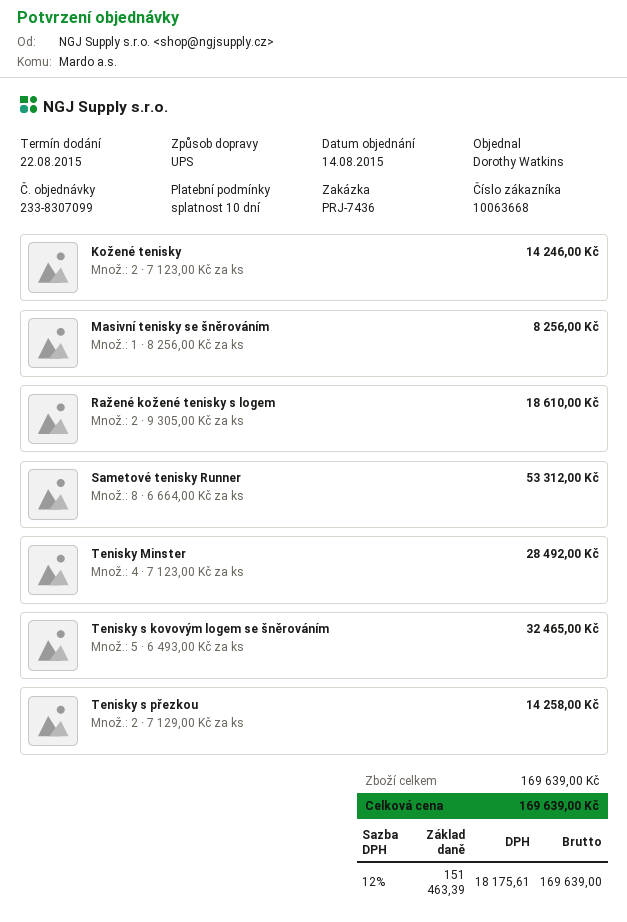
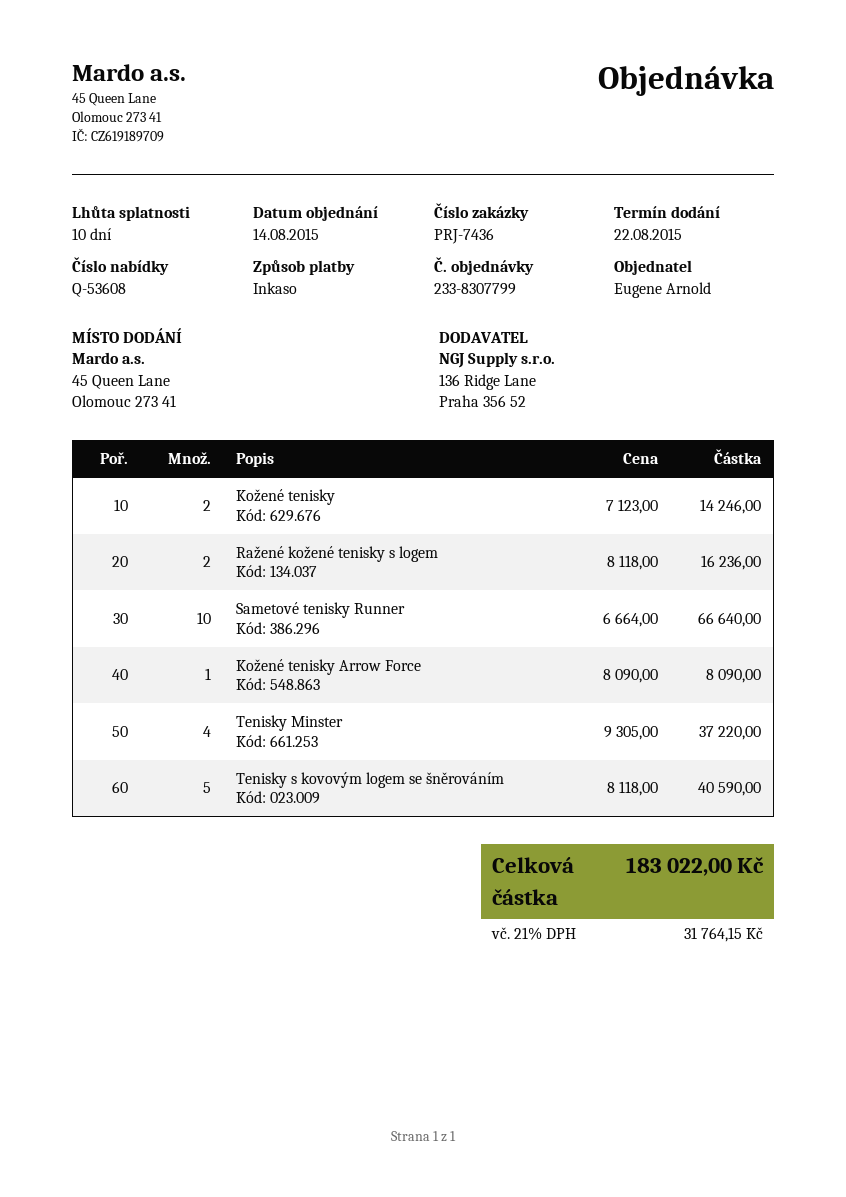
order number: 233-8307099 -> 233-8307799
ordered by: Dorothy Watkins -> Eugene Arnold
Masivní tenisky se šněrováním: 1 x 8256.00 = 8256.00 -> none
Ražené kožené tenisky s logem: 2 x 9305.00 = 18610.00 -> 2 x 8118.00 = 16236.00
Sametové tenisky Runner: 8 x 6664.00 = 53312.00 -> 10 x 6664.00 = 66640.00
Tenisky Minster: 4 x 7123.00 = 28492.00 -> 4 x 9305.00 = 37220.00
Tenisky s kovovým logem se šněrováním: 5 x 6493.00 = 32465.00 -> 5 x 8118.00 = 40590.00
Tenisky s přezkou: 2 x 7129.00 = 14258.00 -> none
Kožené tenisky Arrow Force: none -> 1 x 8090.00 = 8090.00
tax: 12% = 18175.61 -> 21% = 31764.15
total: 169639.00 -> 183022.00

